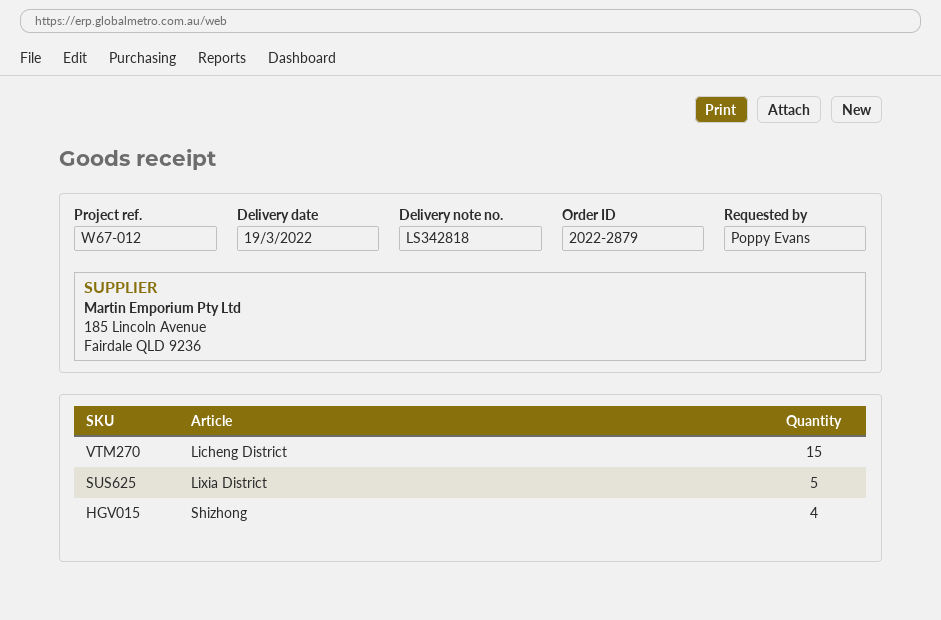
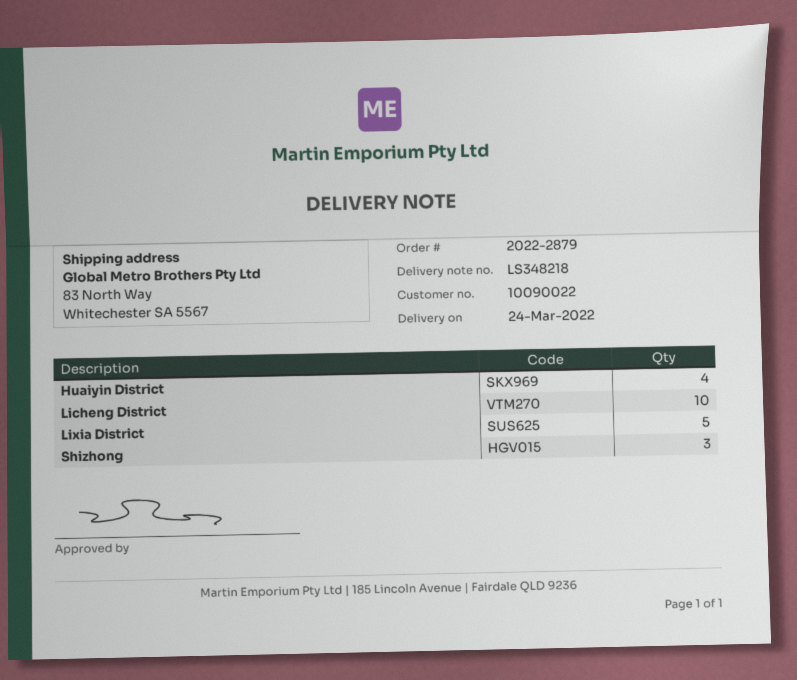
delivery note number: LS342818 -> LS348218
delivery date: 2022-03-19 -> 2022-03-24
Licheng District: 15 -> 10
Shizhong: 4 -> 3
Huaiyin District: none -> 4

